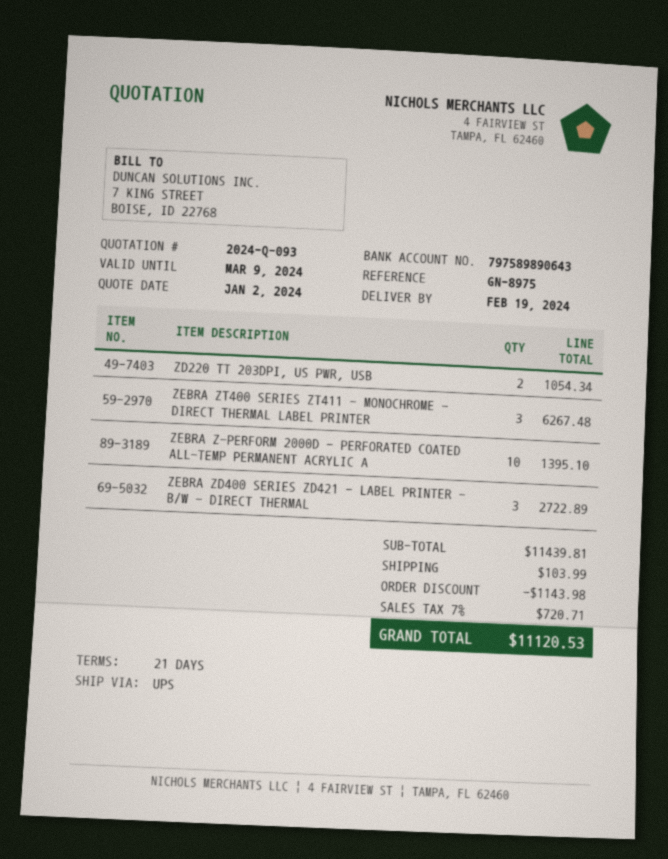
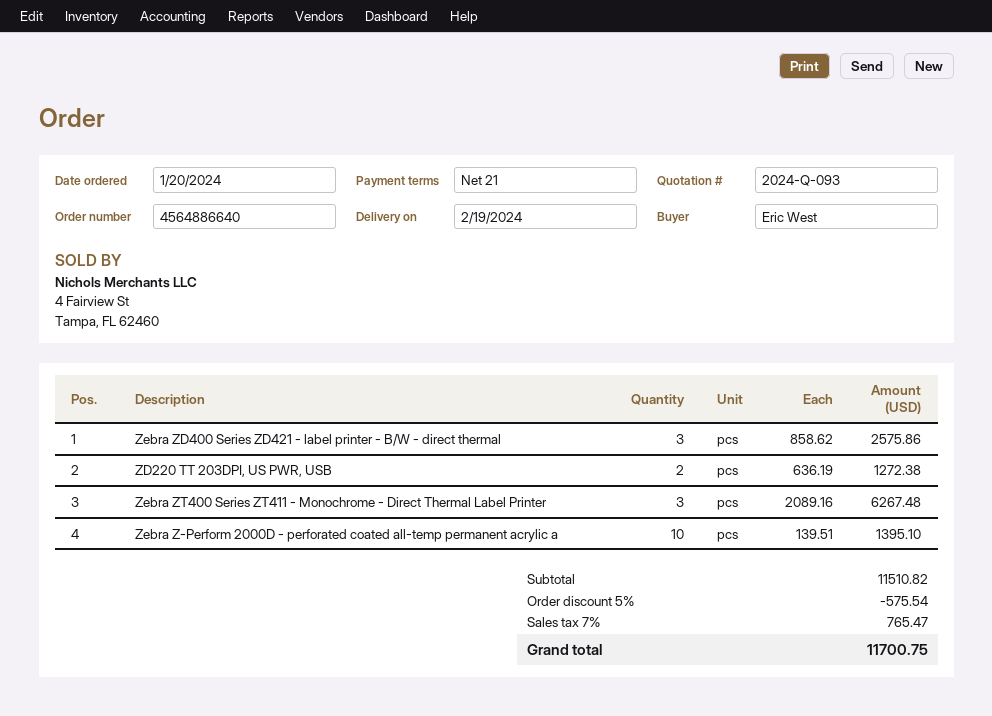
ZD220 TT 203DPI, US PWR, USB: 2 for 1054.34 -> 2 for 1272.38
ZEBRA ZD400 SERIES ZD421 - LABEL PRINTER - B/W - DIRECT THERMAL: 3 for 2722.89 -> 3 for 2575.86
subtotal: 11439.81 -> 11510.82
discount: 1143.98 -> 575.54
shipping: 103.99 -> none
tax: 7% = 720.71 -> 7% = 765.47
total: 11120.53 -> 11700.75

